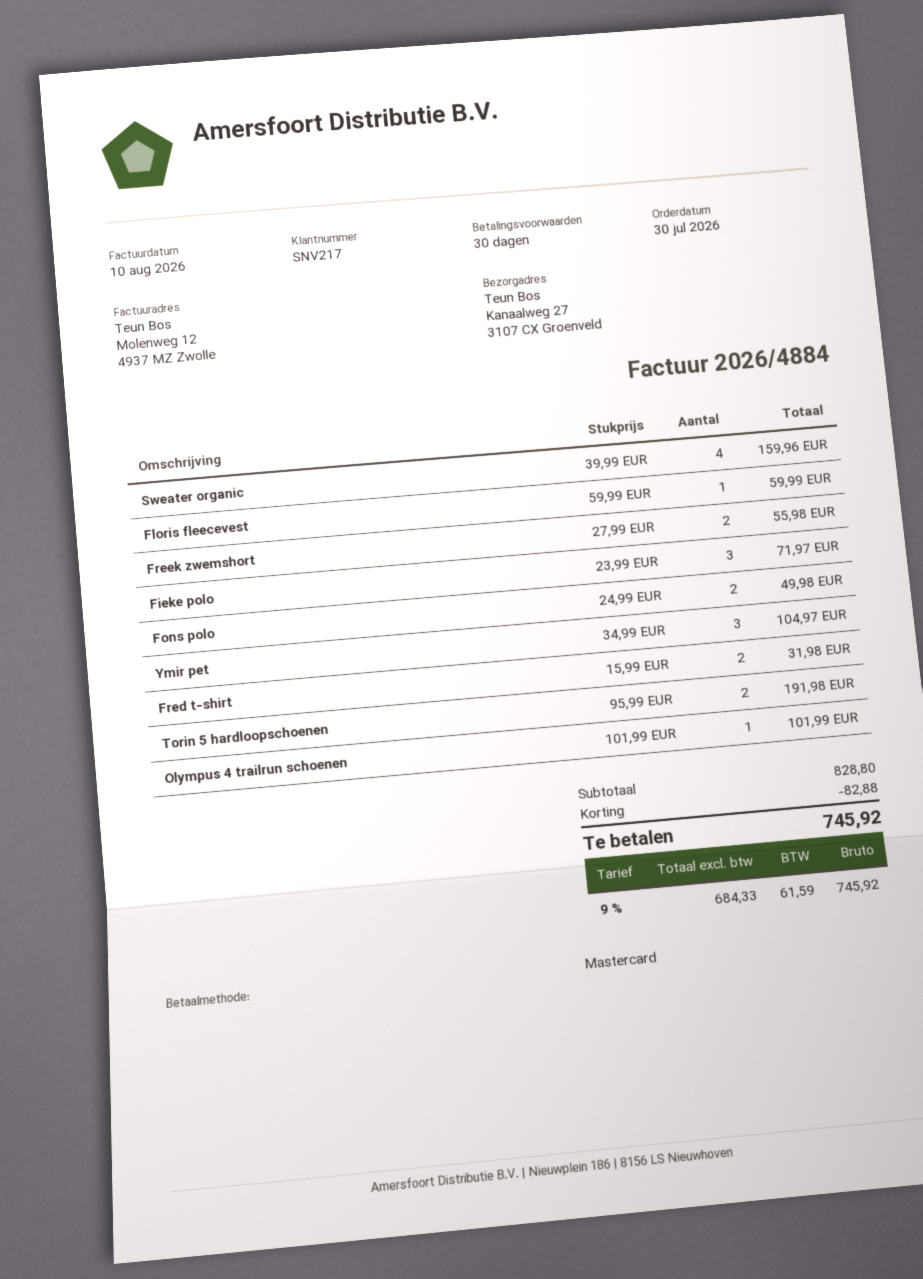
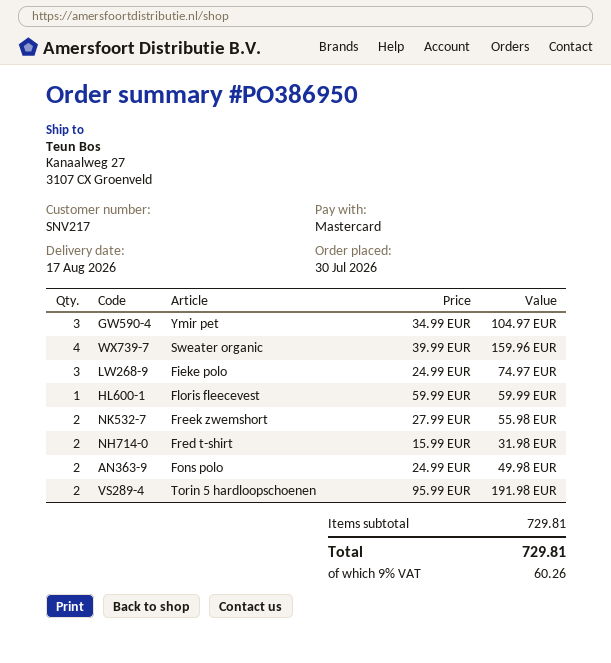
Fieke polo: 3 x 23.99 = 71.97 -> 3 x 24.99 = 74.97
Olympus 4 trailrun schoenen: 1 x 101.99 = 101.99 -> none
subtotal: 828.80 -> 729.81
discount: 82.88 -> none
tax: 9% = 61.59 -> 9% = 60.26
total: 745.92 -> 729.81

